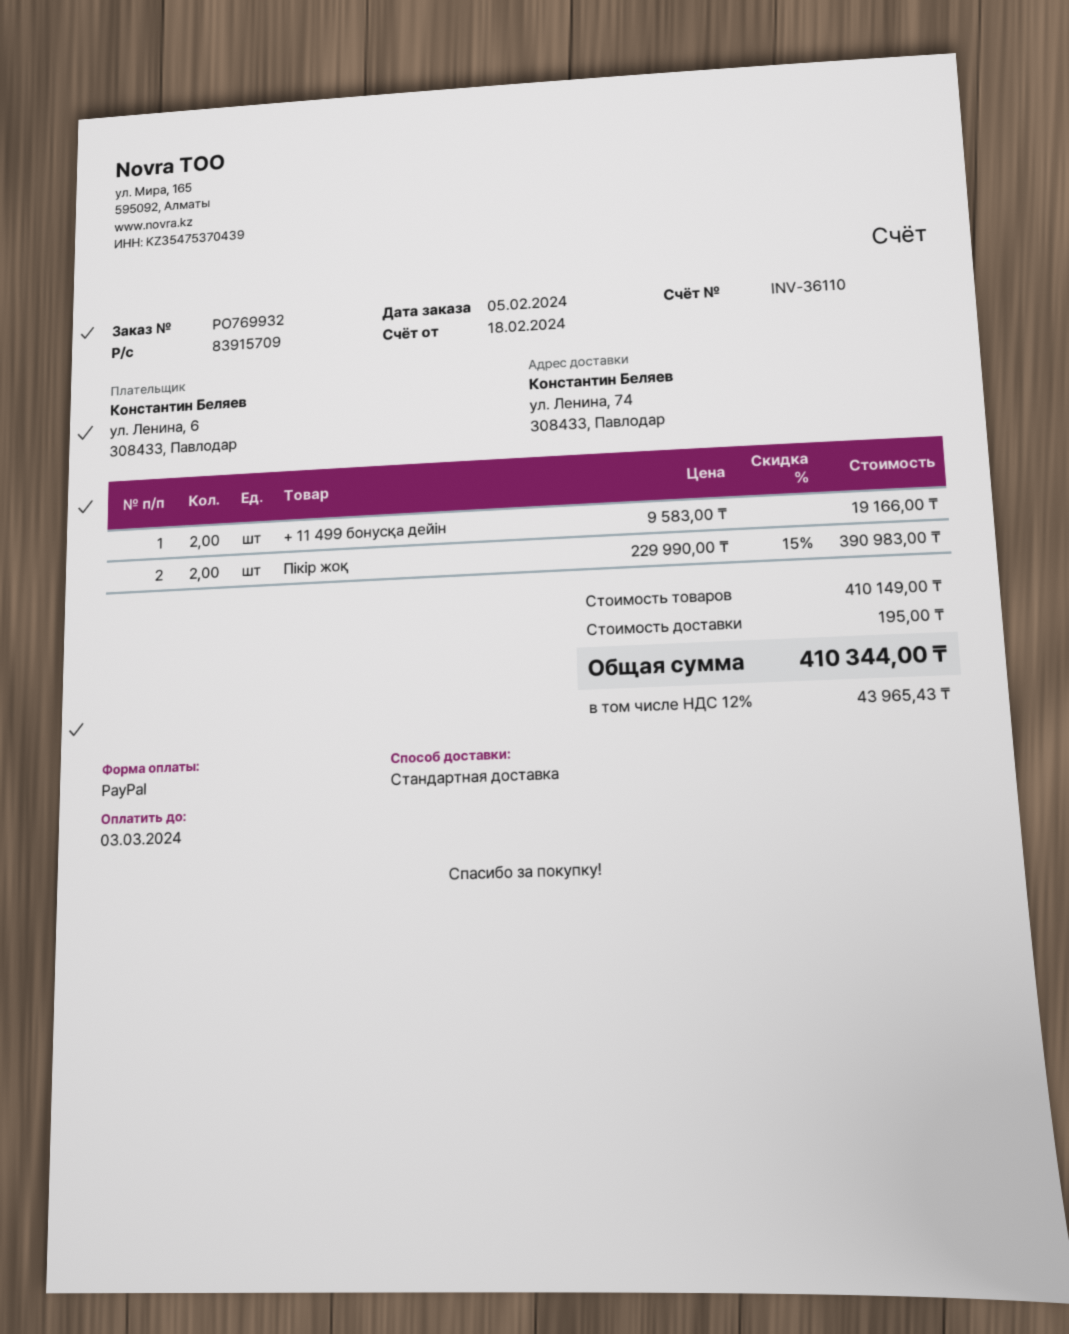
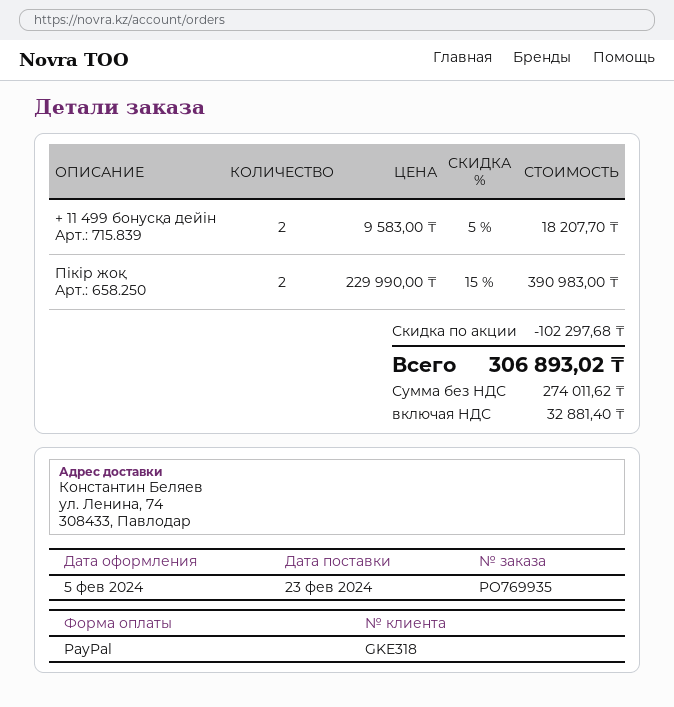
order number: PO769932 -> PO769935
+ 11 499 бонусқа дейін: 2 x 9583.00 = 19166.00 -> 2 x 9583.00 - 5% = 18207.70
discount: none -> 102297.68
shipping: 195.00 -> none
tax: 43965.43 -> 32881.40
total: 410344.00 -> 306893.02

